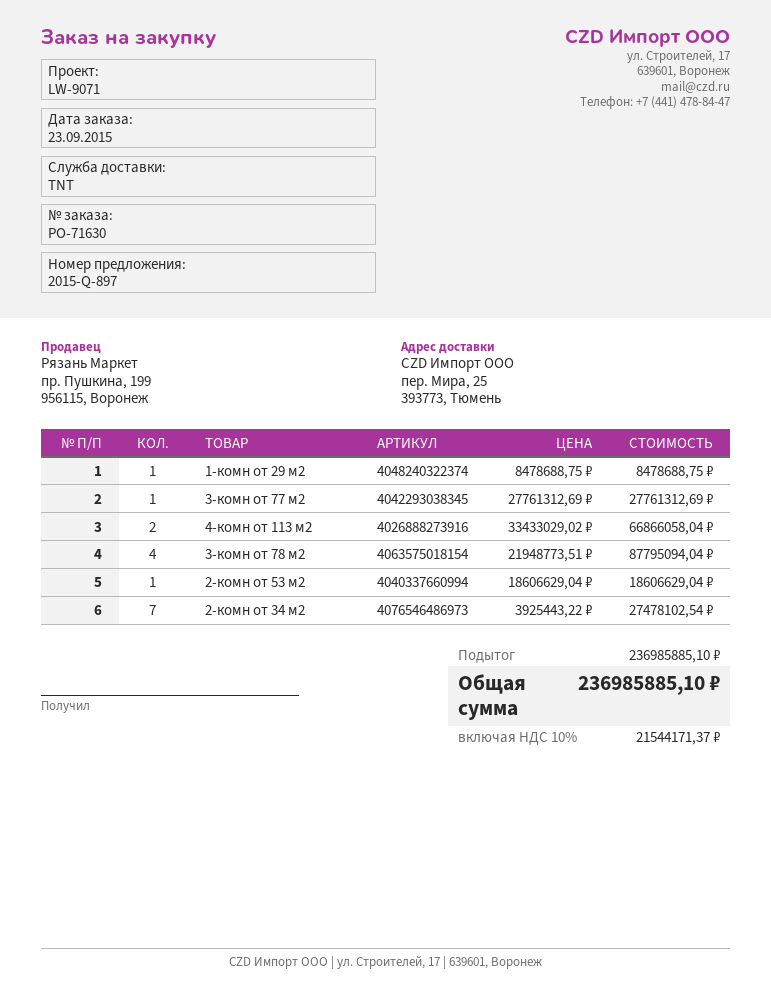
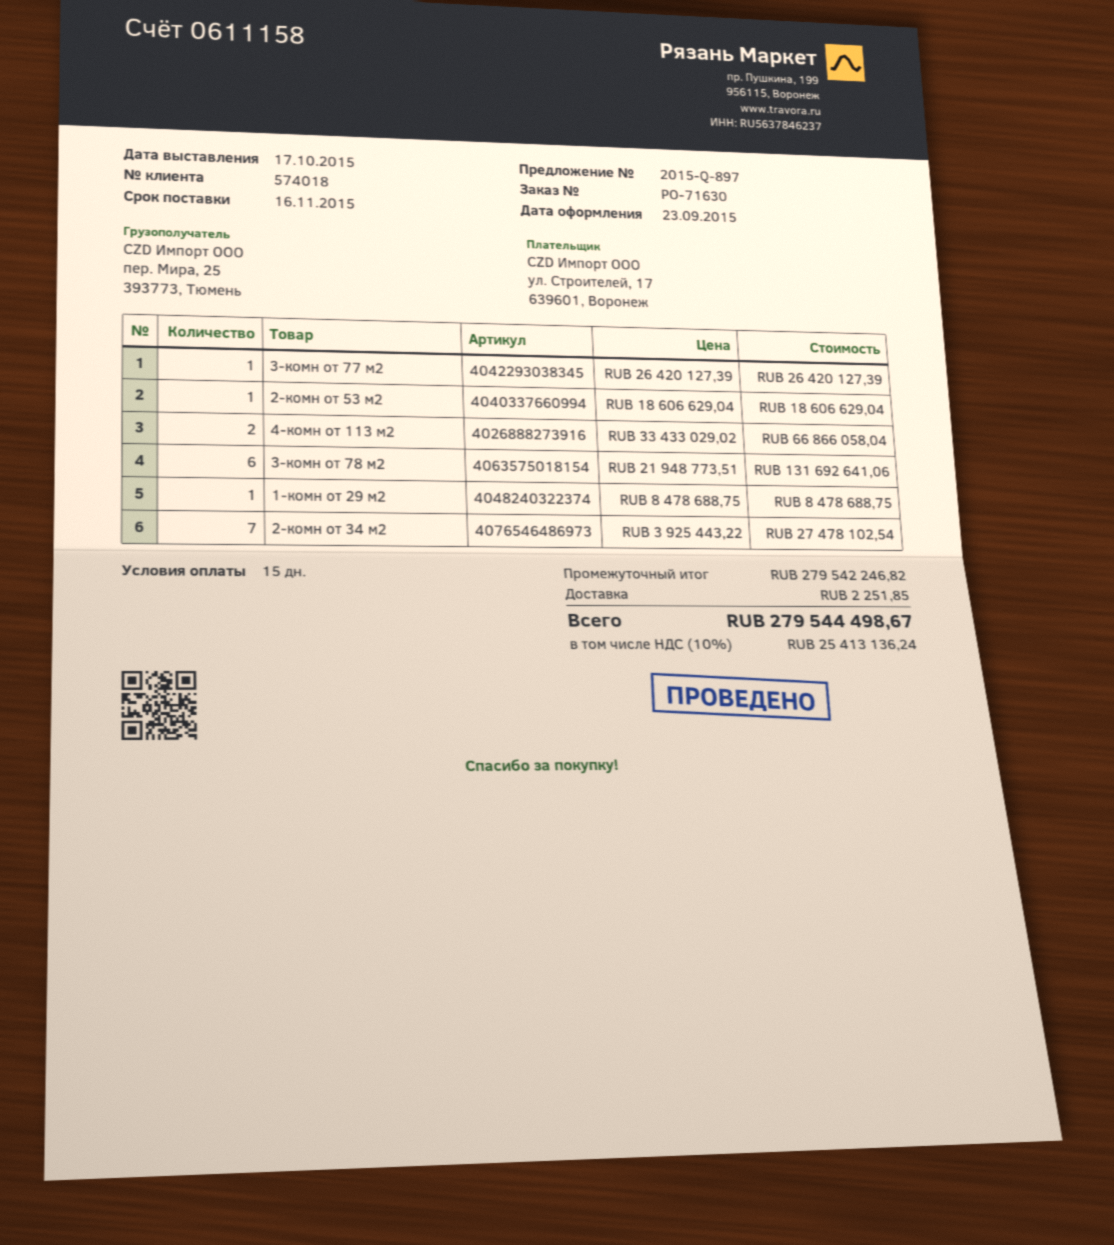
3-комн от 77 м2: 1 x 27761312.69 = 27761312.69 -> 1 x 26420127.39 = 26420127.39
3-комн от 78 м2: 4 x 21948773.51 = 87795094.04 -> 6 x 21948773.51 = 131692641.06
subtotal: 236985885.10 -> 279542246.82
shipping: none -> 2251.85
tax: 10% = 21544171.37 -> 10% = 25413136.24
total: 236985885.10 -> 279544498.67

